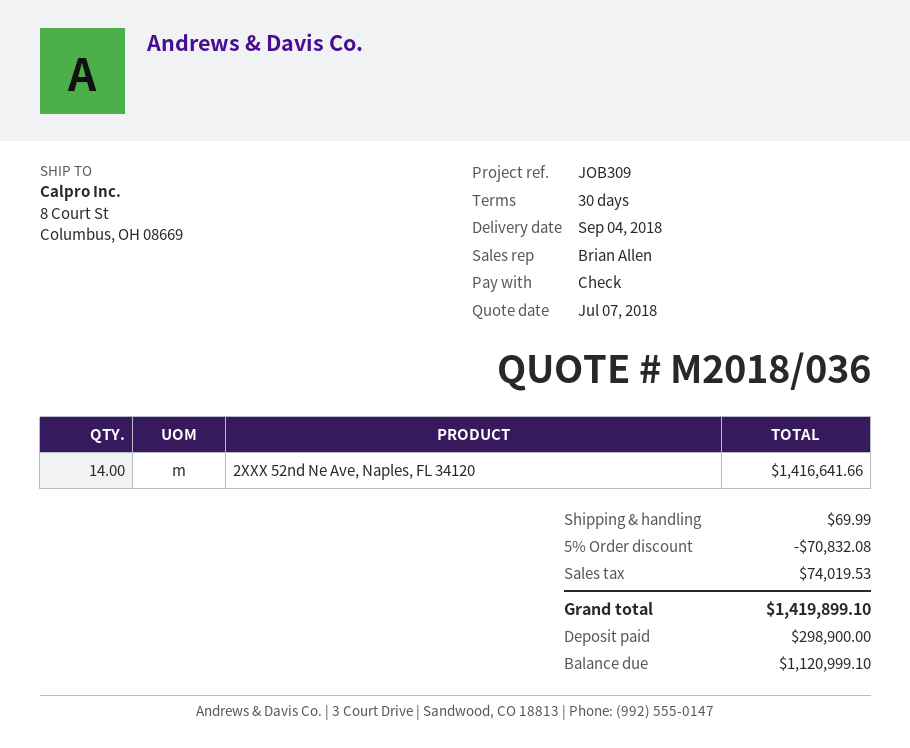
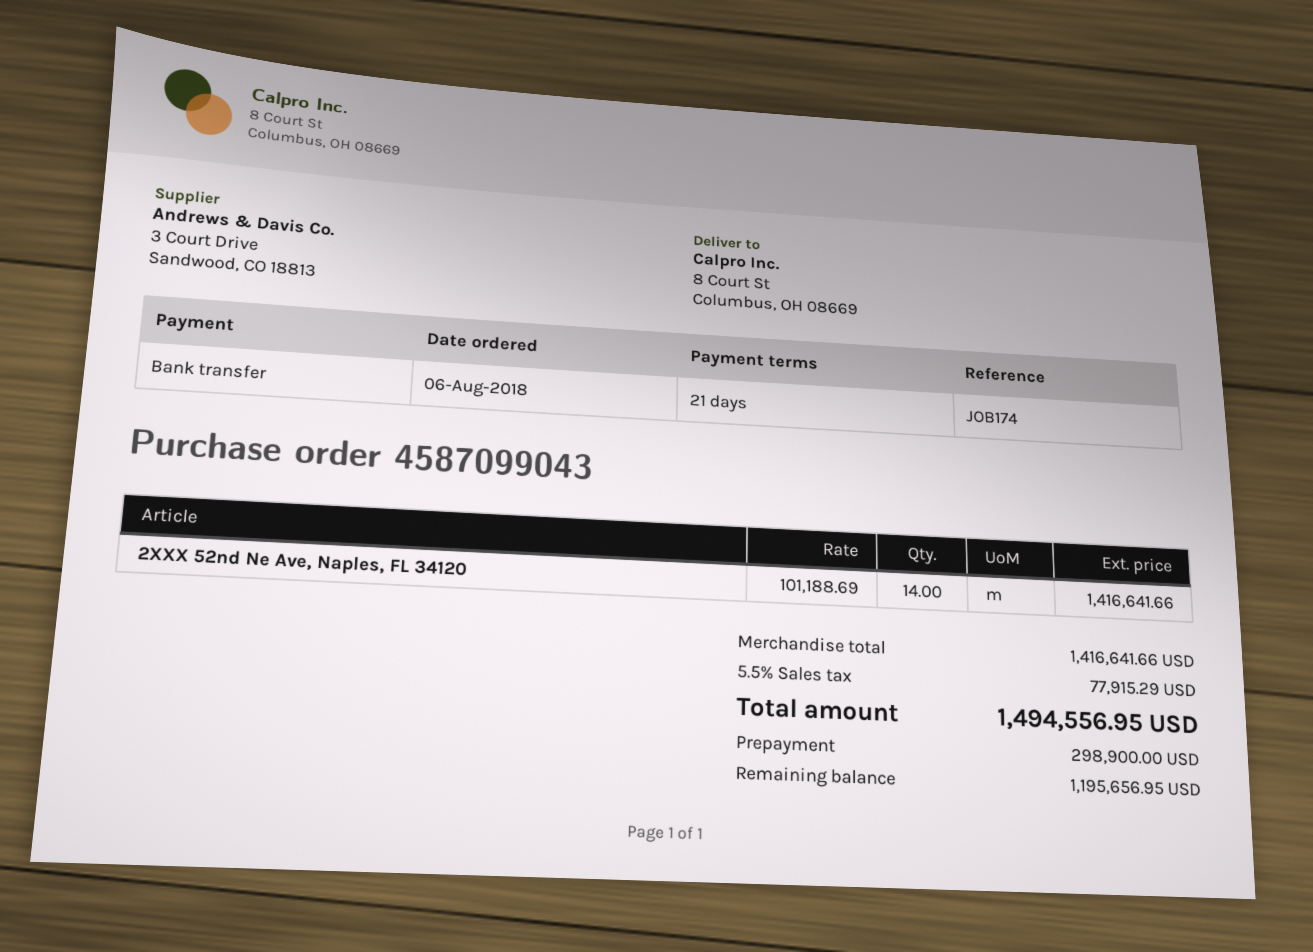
payment terms: 30 days -> 21 days
reference: JOB309 -> JOB174
payment method: cheque -> bank transfer
discount: 5% = 70832.08 -> none
shipping: 69.99 -> none
tax: 74019.53 -> 77915.29
total: 1419899.10 -> 1494556.95
balance: 1120999.10 -> 1195656.95

